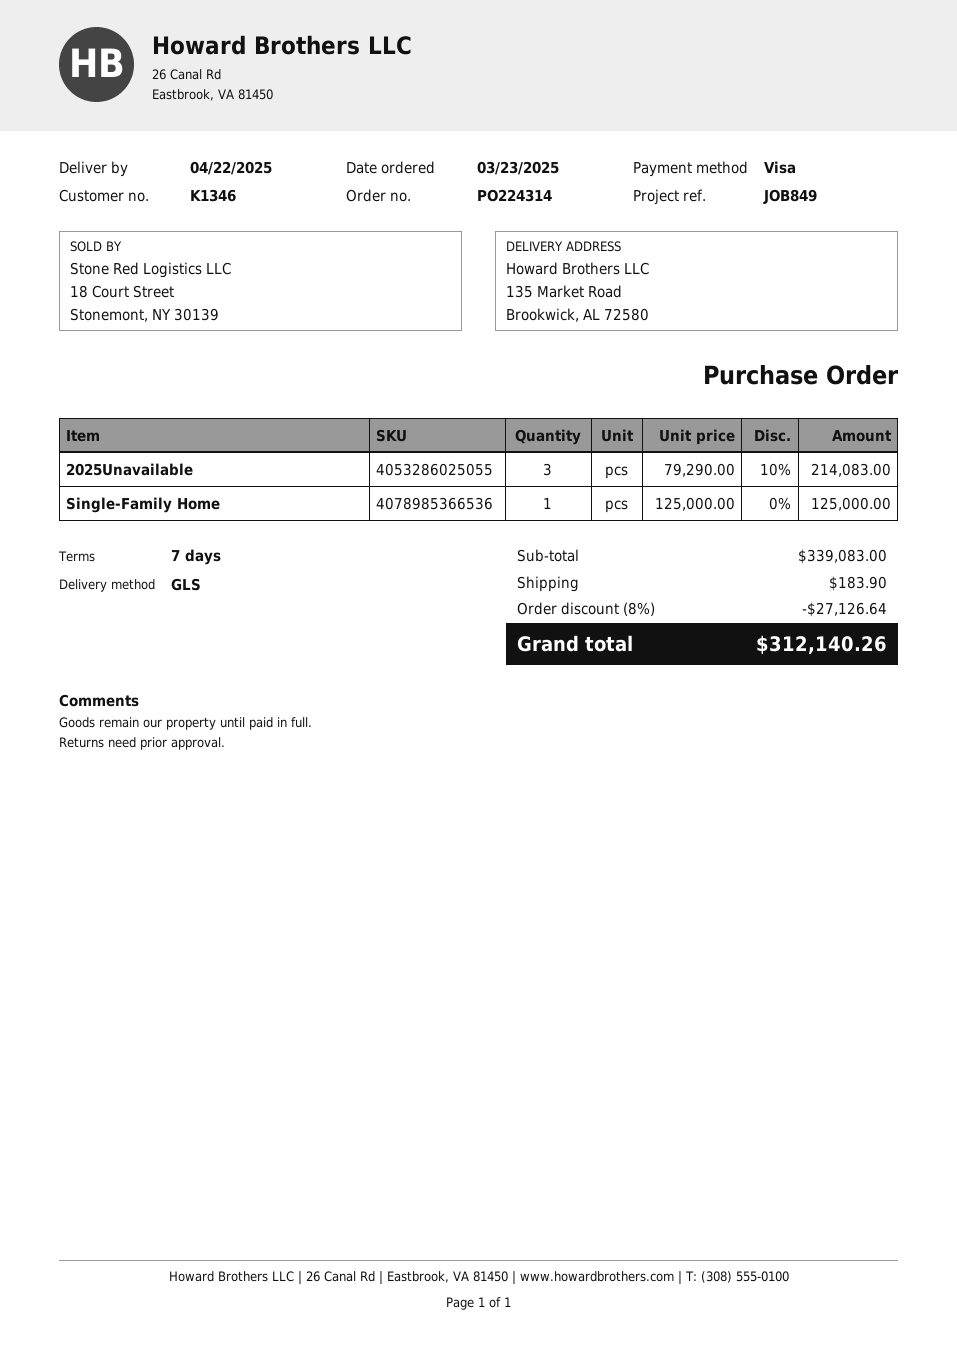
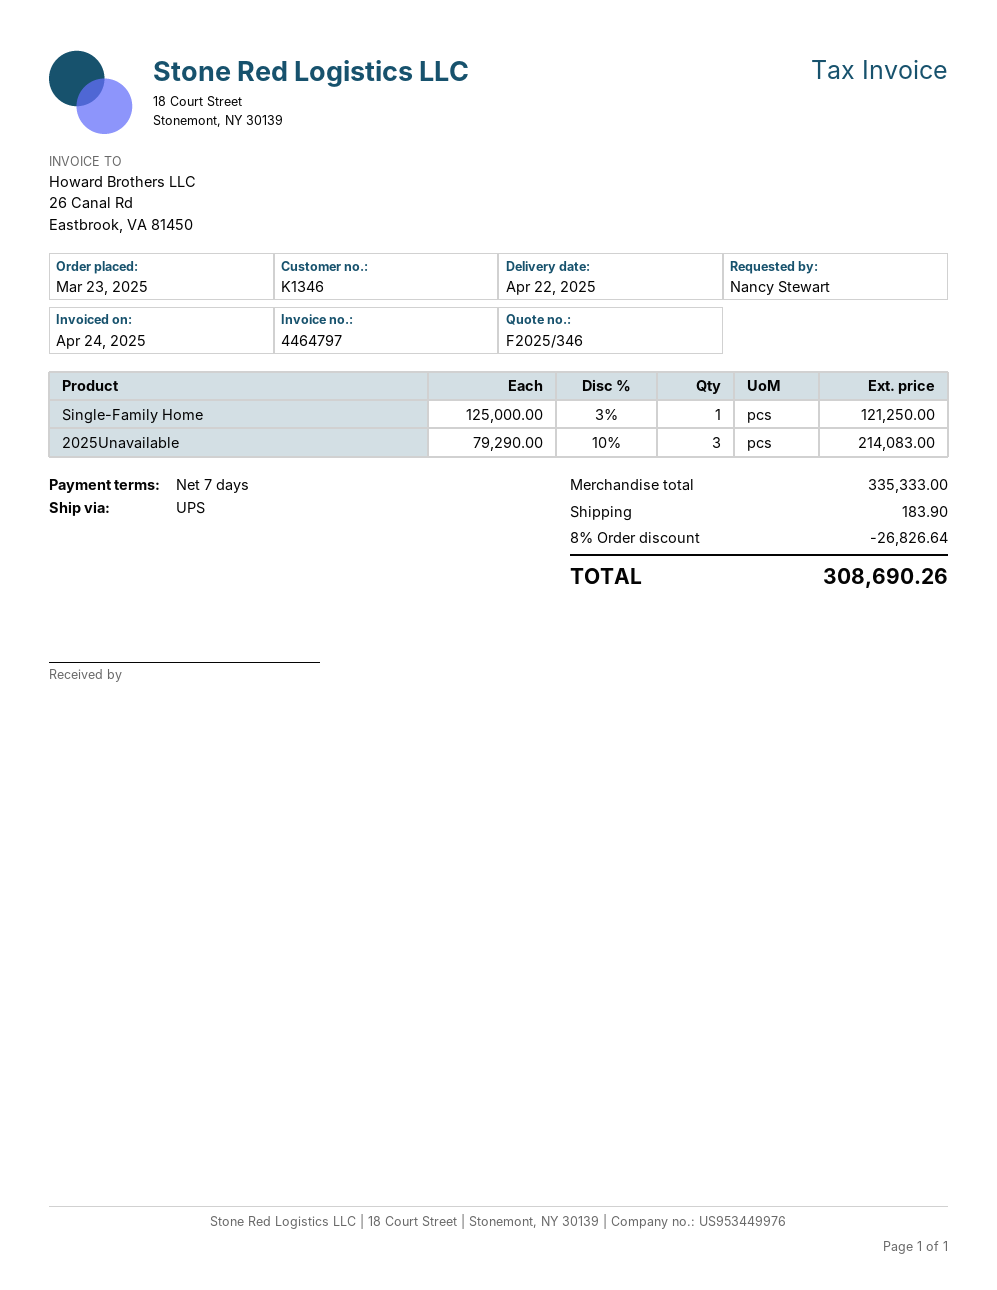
shipping method: GLS -> UPS
Single-Family Home: 1 x 125000.00 = 125000.00 -> 1 x 125000.00 - 3% = 121250.00
subtotal: 339083.00 -> 335333.00
discount: 8% = 27126.64 -> 8% = 26826.64
total: 312140.26 -> 308690.26

